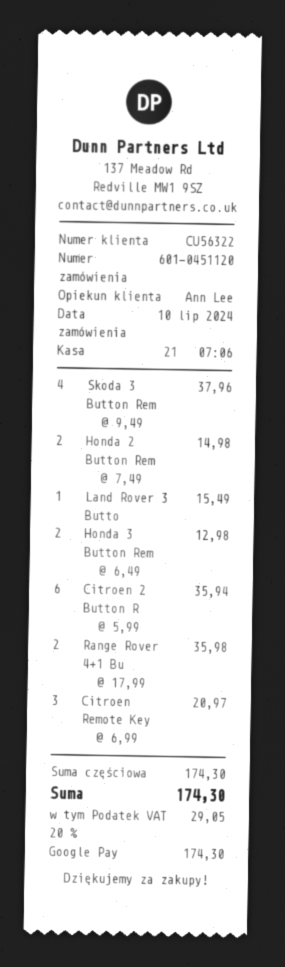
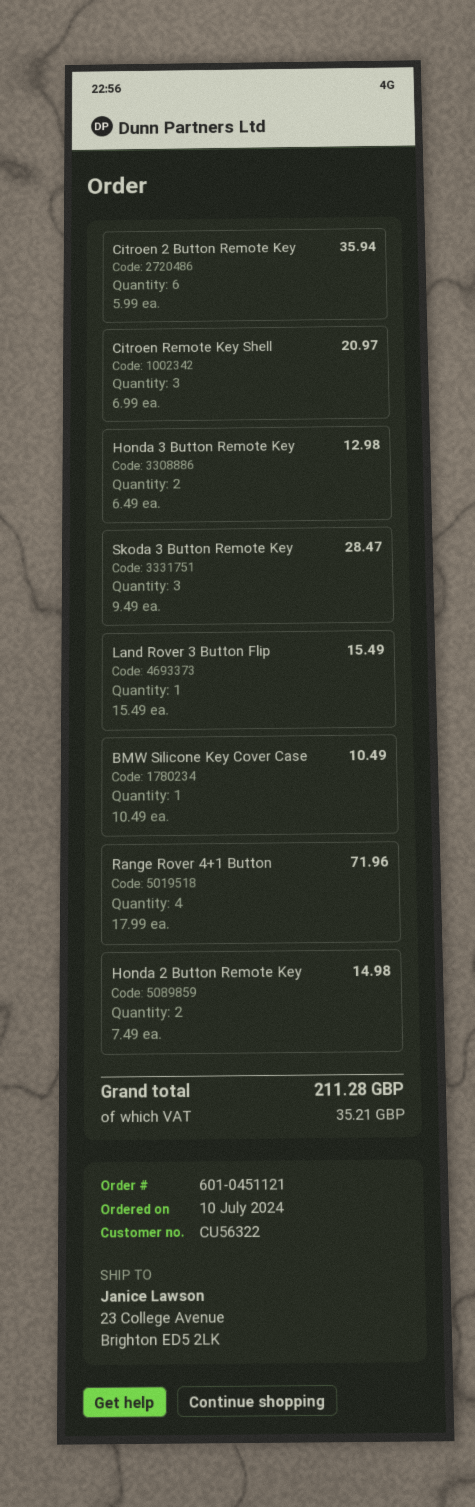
order number: 601-0451120 -> 601-0451121
Skoda 3 Button Rem: 4 x 9.49 = 37.96 -> 3 x 9.49 = 28.47
Range Rover 4+1 Bu: 2 x 17.99 = 35.98 -> 4 x 17.99 = 71.96
BMW Silicone Key Cover Case: none -> 1 x 10.49 = 10.49
tax: 29.05 -> 35.21
total: 174.30 -> 211.28

